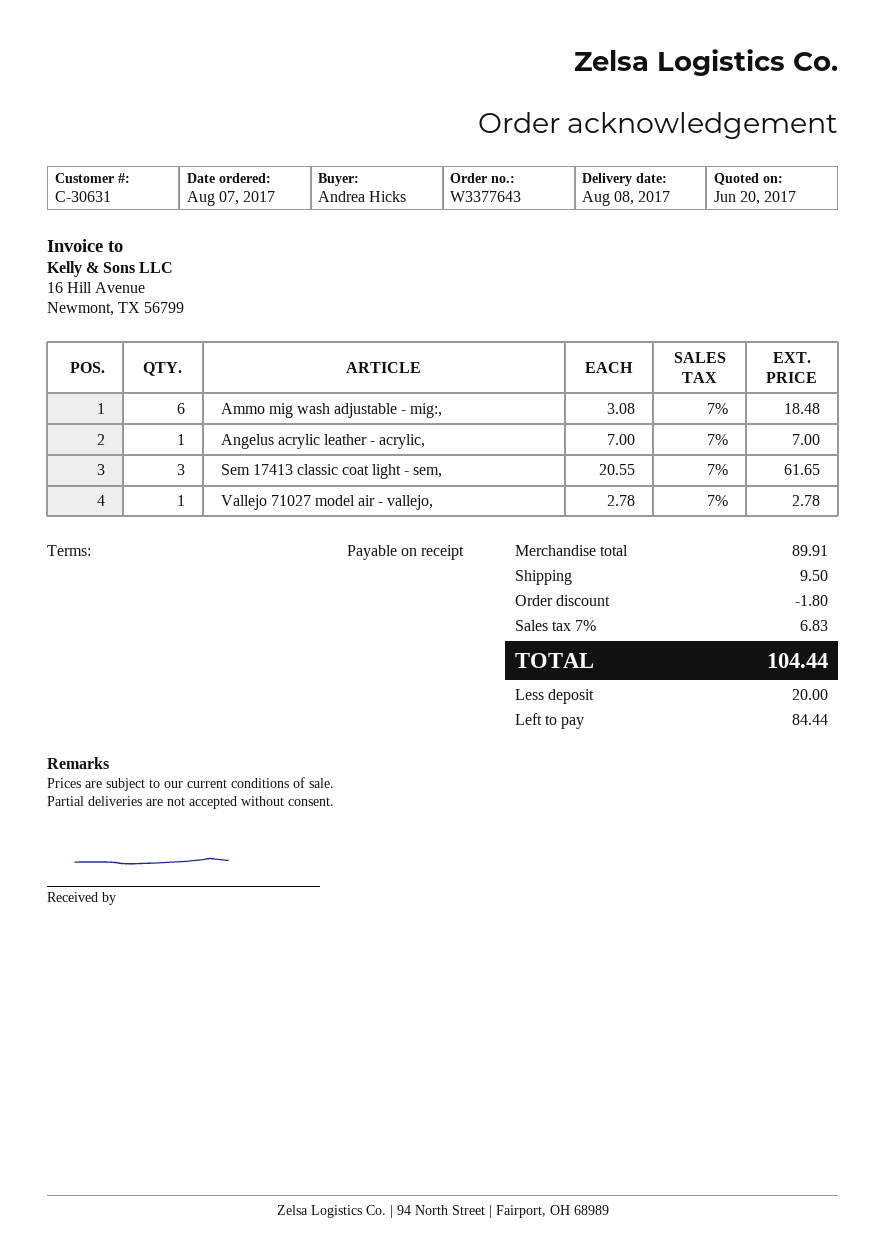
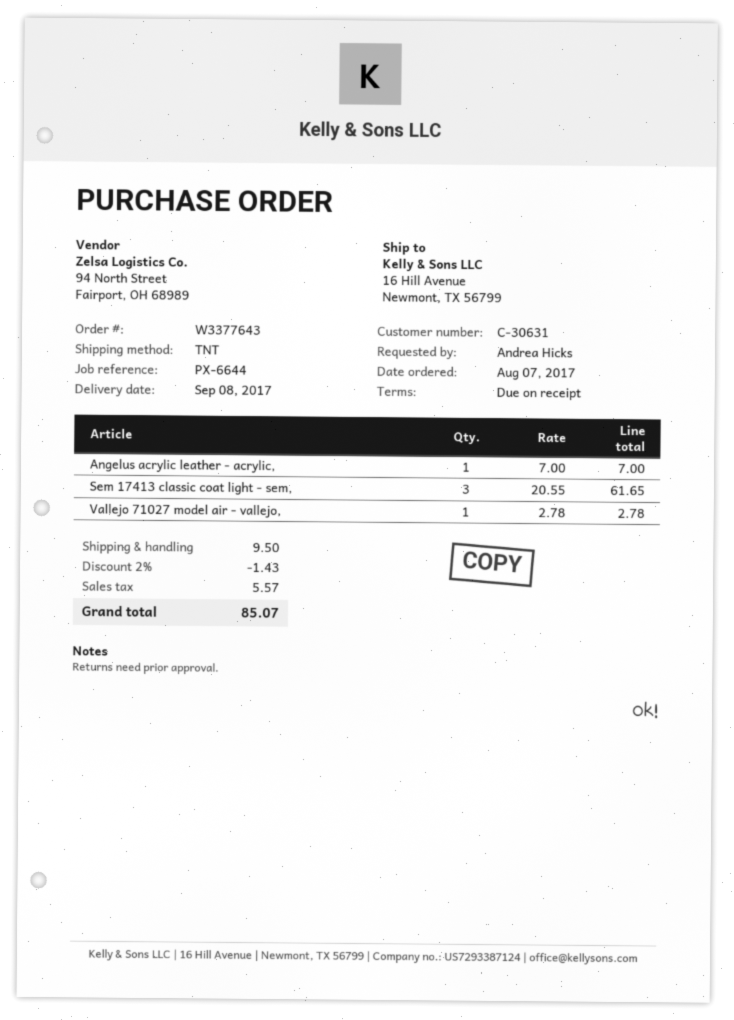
delivery date: 2017-08-08 -> 2017-09-08
Ammo mig wash adjustable - mig:,: 6 x 3.08 = 18.48 -> none
discount: 1.80 -> 1.43
tax: 6.83 -> 5.57
total: 104.44 -> 85.07

